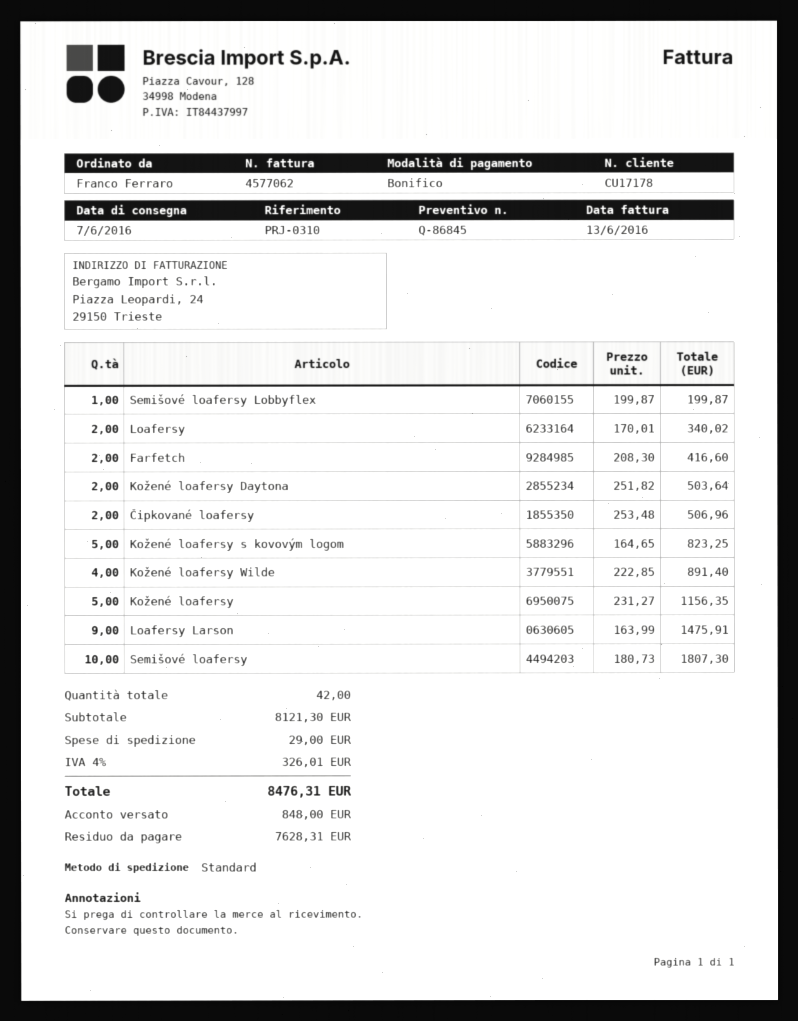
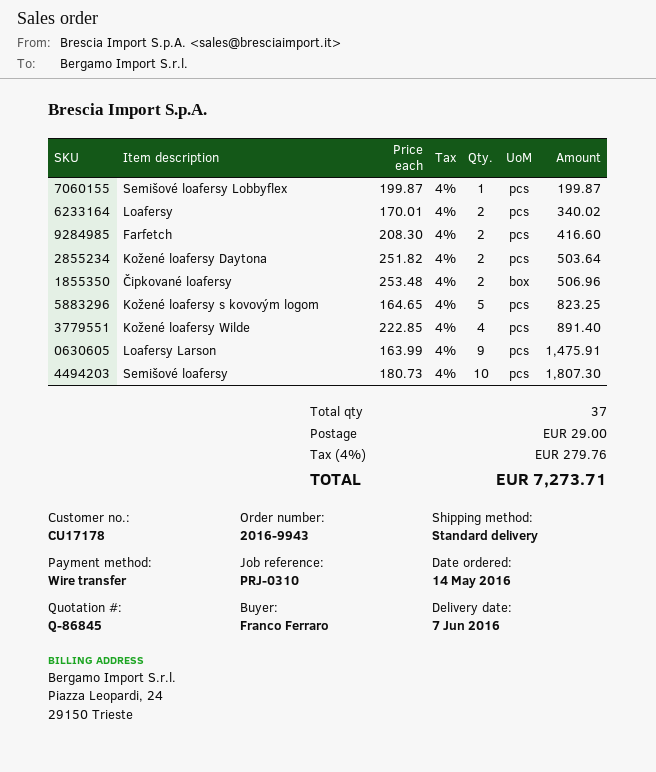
Kožené loafersy: 5 x 231.27 = 1156.35 -> none
total quantity: 42 -> 37
tax: 4% = 326.01 -> 4% = 279.76
total: 8476.31 -> 7273.71

